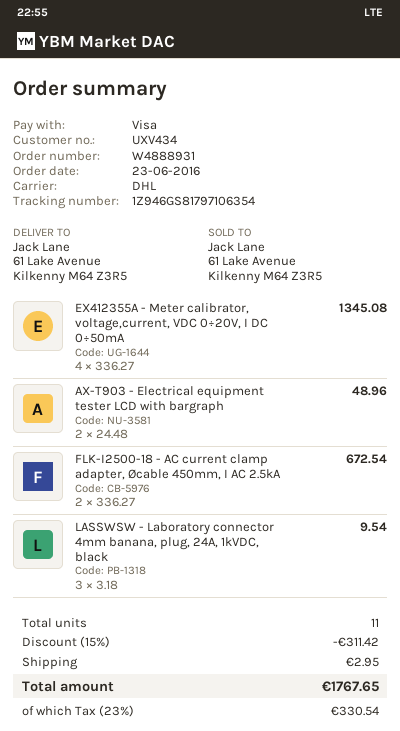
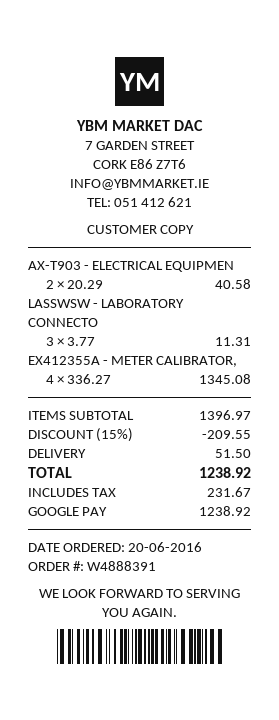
order number: W4888931 -> W4888391
order date: 2016-06-23 -> 2016-06-20
payment method: Visa -> Google Pay
AX-T903 - Electrical equipment tester LCD with bargraph: 2 x 24.48 = 48.96 -> 2 x 20.29 = 40.58
FLK-I2500-18 - AC current clamp adapter, Øcable 450mm, I AC 2.5kA: 2 x 336.27 = 672.54 -> none
LASSWSW - Laboratory connector 4mm banana, plug, 24A, 1kVDC, black: 3 x 3.18 = 9.54 -> 3 x 3.77 = 11.31
discount: 15% = 311.42 -> 15% = 209.55
shipping: 2.95 -> 51.50
tax: 330.54 -> 231.67
total: 1767.65 -> 1238.92

